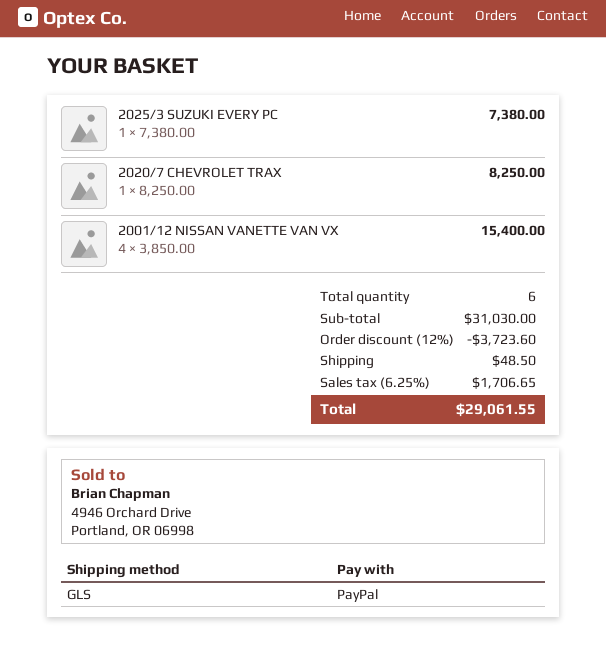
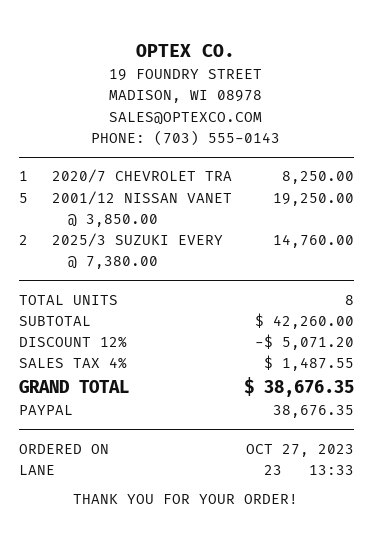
2025/3 SUZUKI EVERY PC: 1 x 7380.00 = 7380.00 -> 2 x 7380.00 = 14760.00
2001/12 NISSAN VANETTE VAN VX: 4 x 3850.00 = 15400.00 -> 5 x 3850.00 = 19250.00
total quantity: 6 -> 8
subtotal: 31030.00 -> 42260.00
discount: 12% = 3723.60 -> 12% = 5071.20
shipping: 48.50 -> none
tax: 6.25% = 1706.65 -> 4% = 1487.55
total: 29061.55 -> 38676.35

